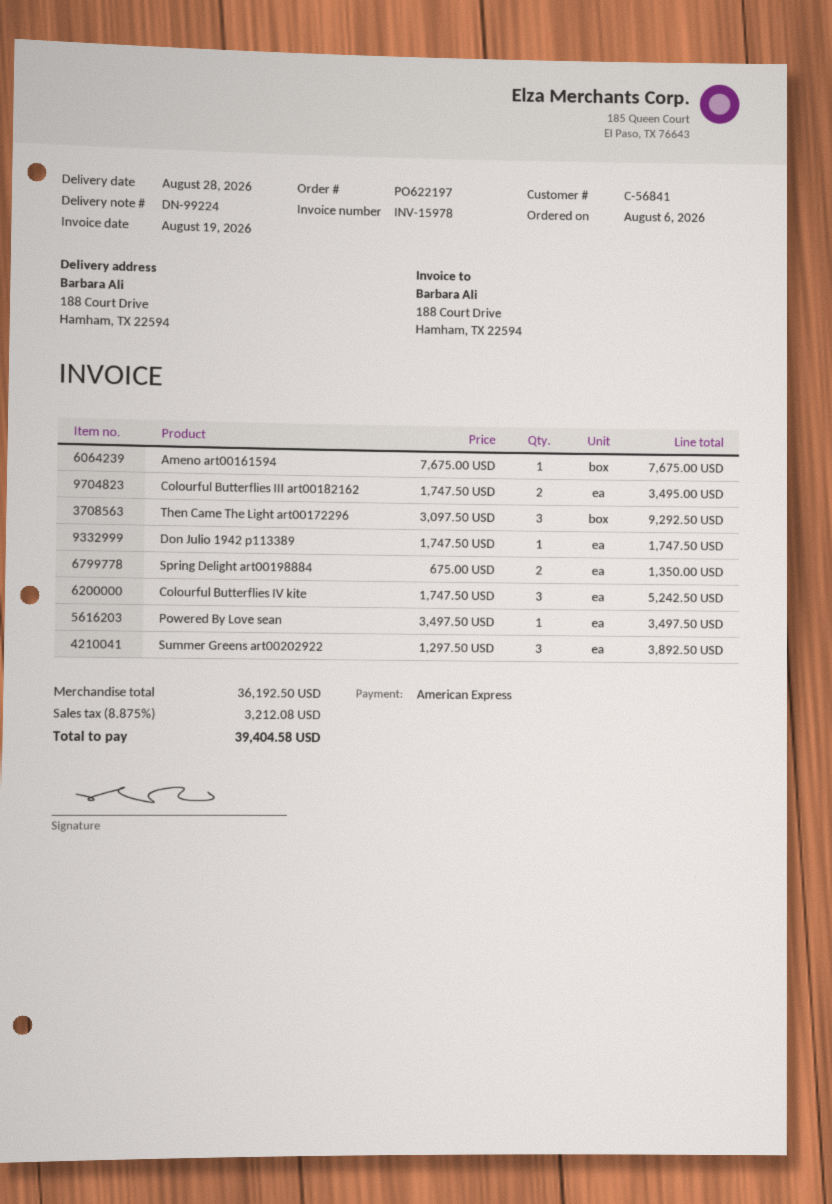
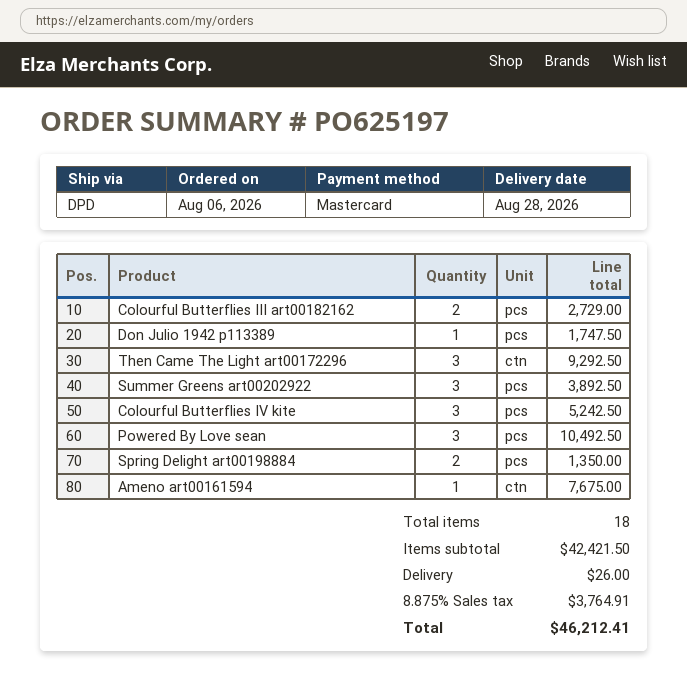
order number: PO622197 -> PO625197
payment method: American Express -> Mastercard
Colourful Butterflies III art00182162: 2 for 3495.00 -> 2 for 2729.00
Powered By Love sean: 1 for 3497.50 -> 3 for 10492.50
subtotal: 36192.50 -> 42421.50
shipping: none -> 26.00
tax: 8.875% = 3212.08 -> 8.875% = 3764.91
total: 39404.58 -> 46212.41

